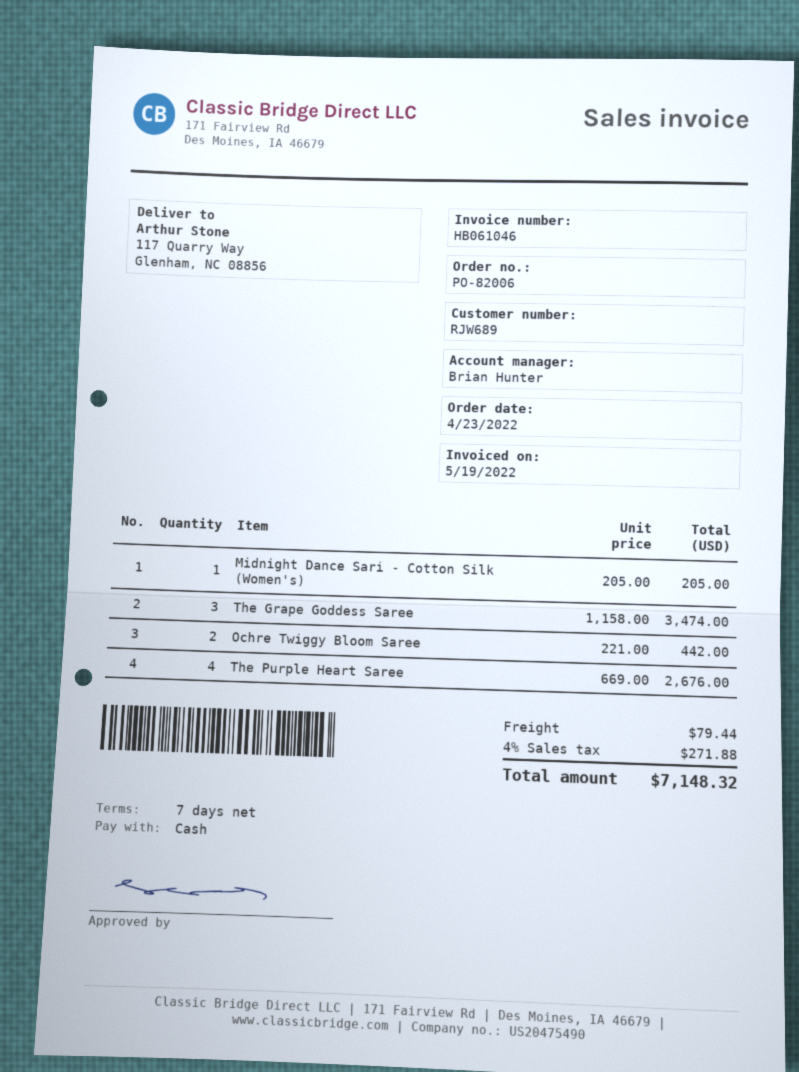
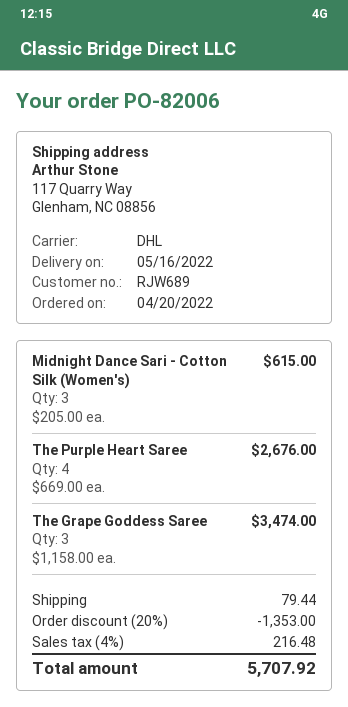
order date: 2022-04-23 -> 2022-04-20
Midnight Dance Sari - Cotton Silk (Women's): 1 x 205.00 = 205.00 -> 3 x 205.00 = 615.00
Ochre Twiggy Bloom Saree: 2 x 221.00 = 442.00 -> none
discount: none -> 20% = 1353.00
tax: 4% = 271.88 -> 4% = 216.48
total: 7148.32 -> 5707.92

